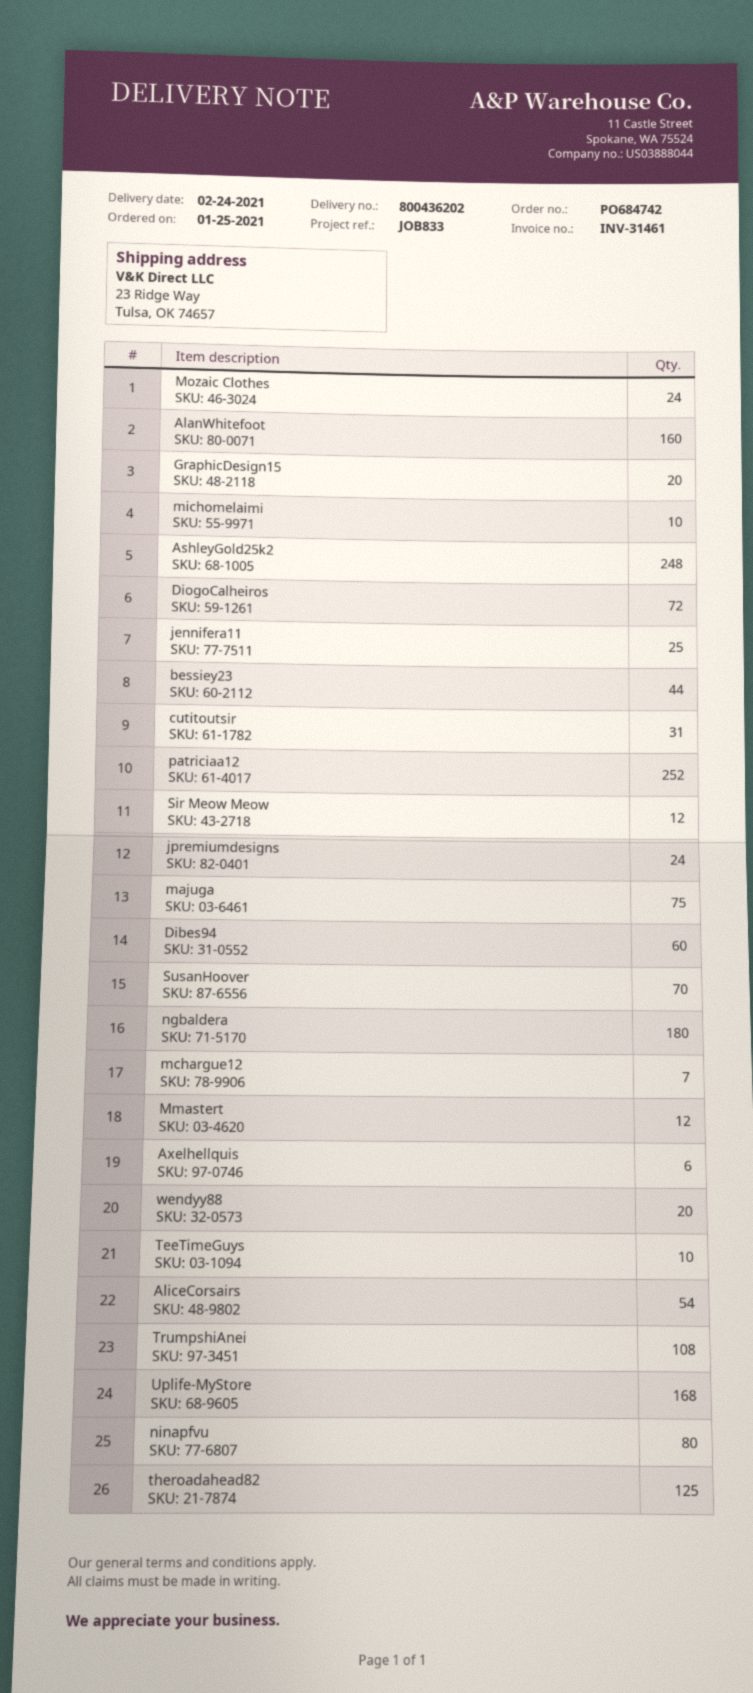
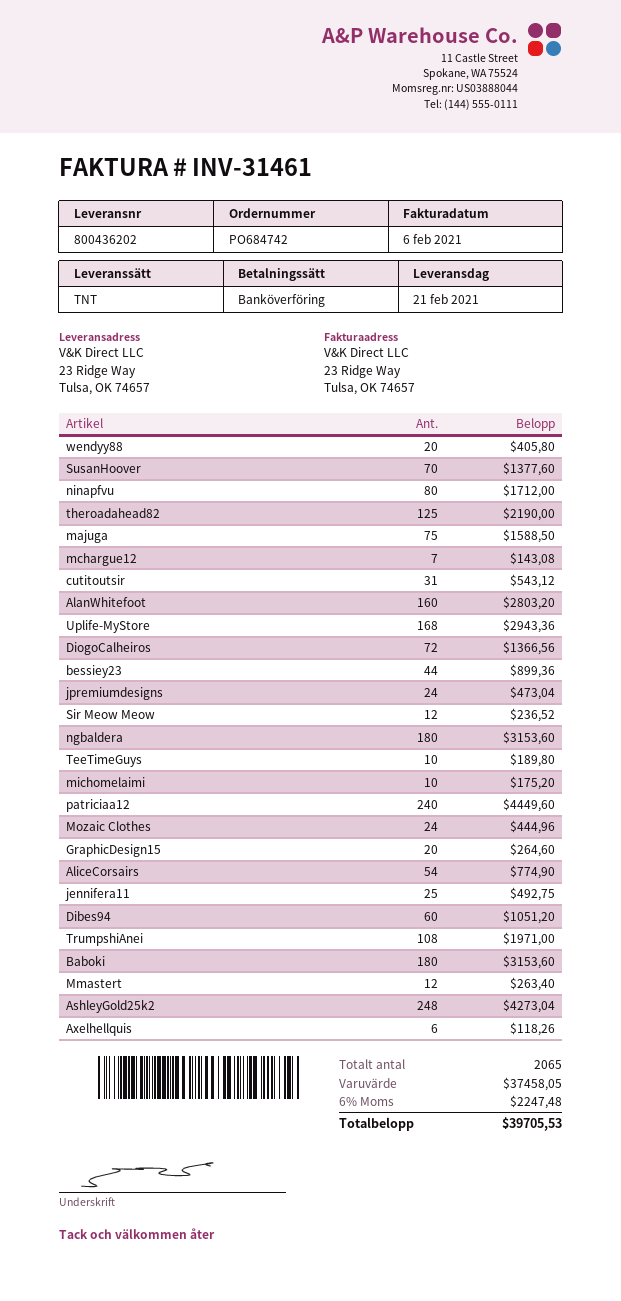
delivery date: 2021-02-24 -> 2021-02-21
patriciaa12: 252 -> 240
Baboki: none -> 180

